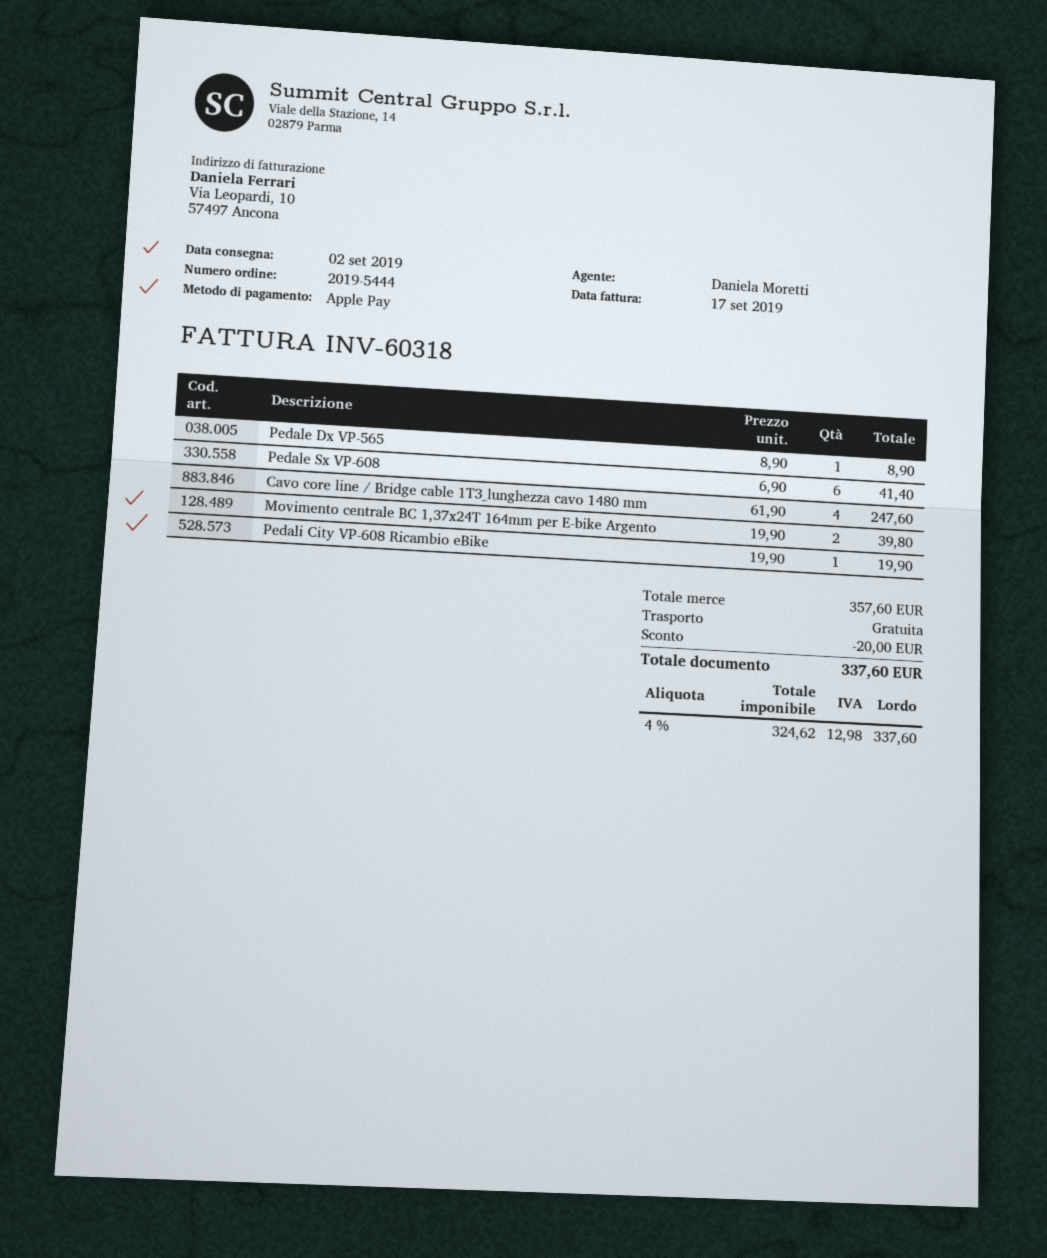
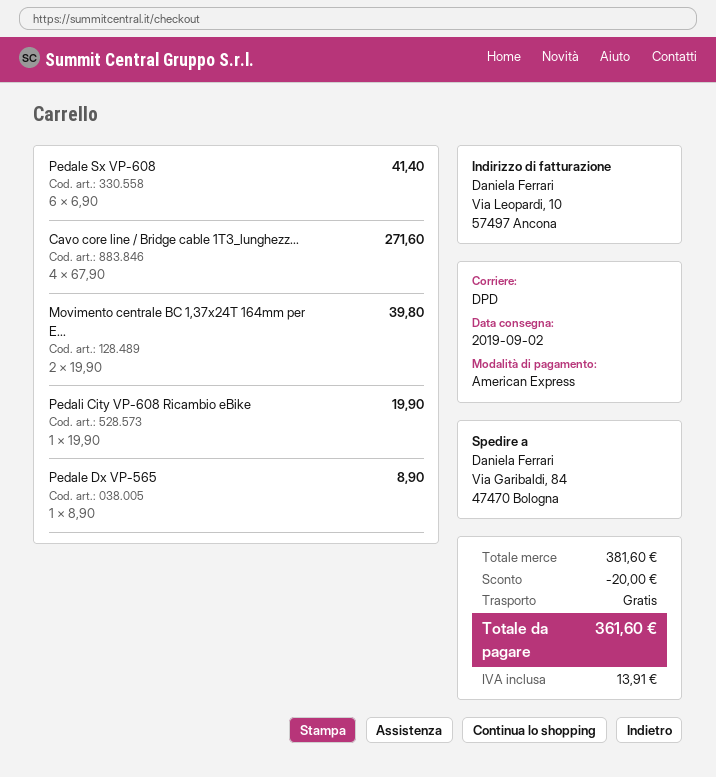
payment method: Apple Pay -> American Express
Cavo core line / Bridge cable 1T3_lunghezza cavo 1480 mm: 4 x 61.90 = 247.60 -> 4 x 67.90 = 271.60
subtotal: 357.60 -> 381.60
tax: 12.98 -> 13.91
total: 337.60 -> 361.60

